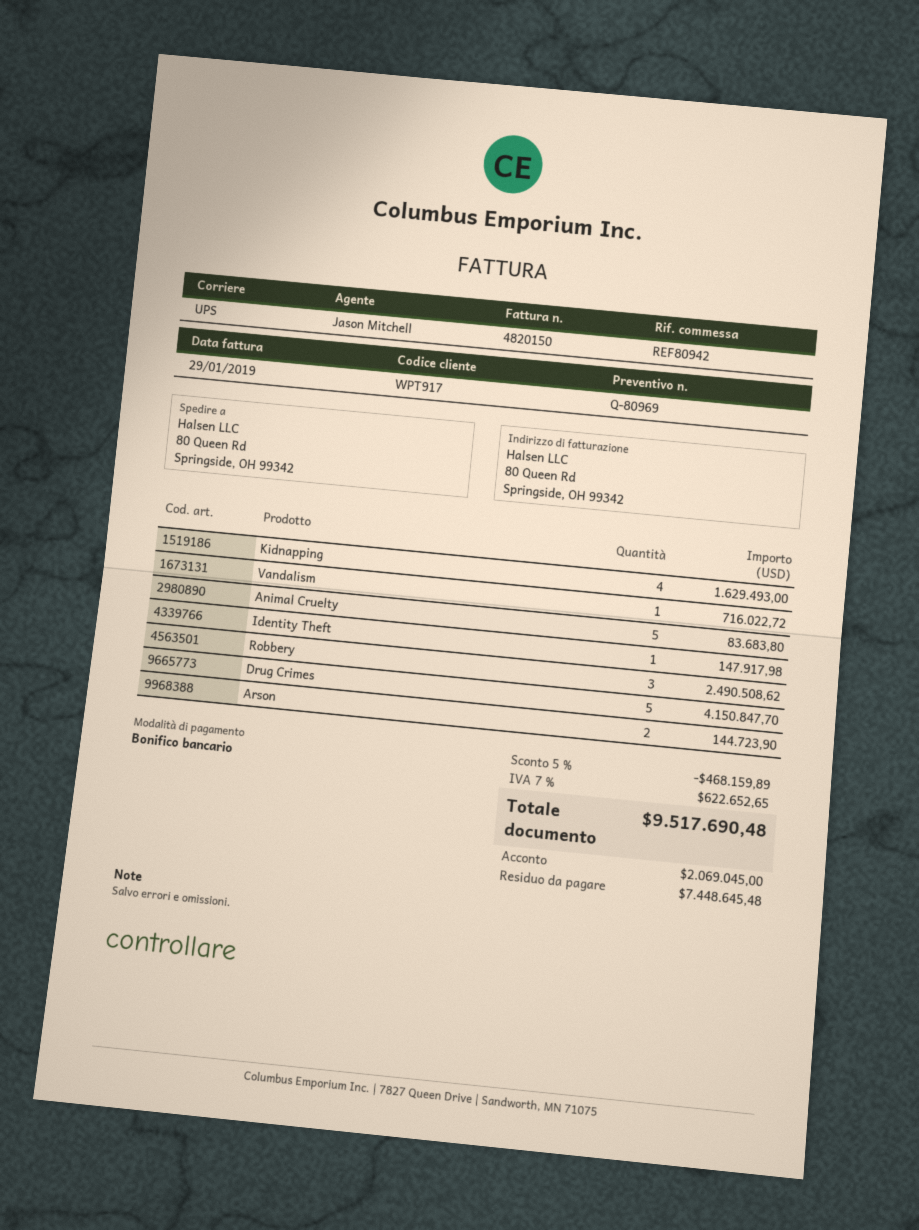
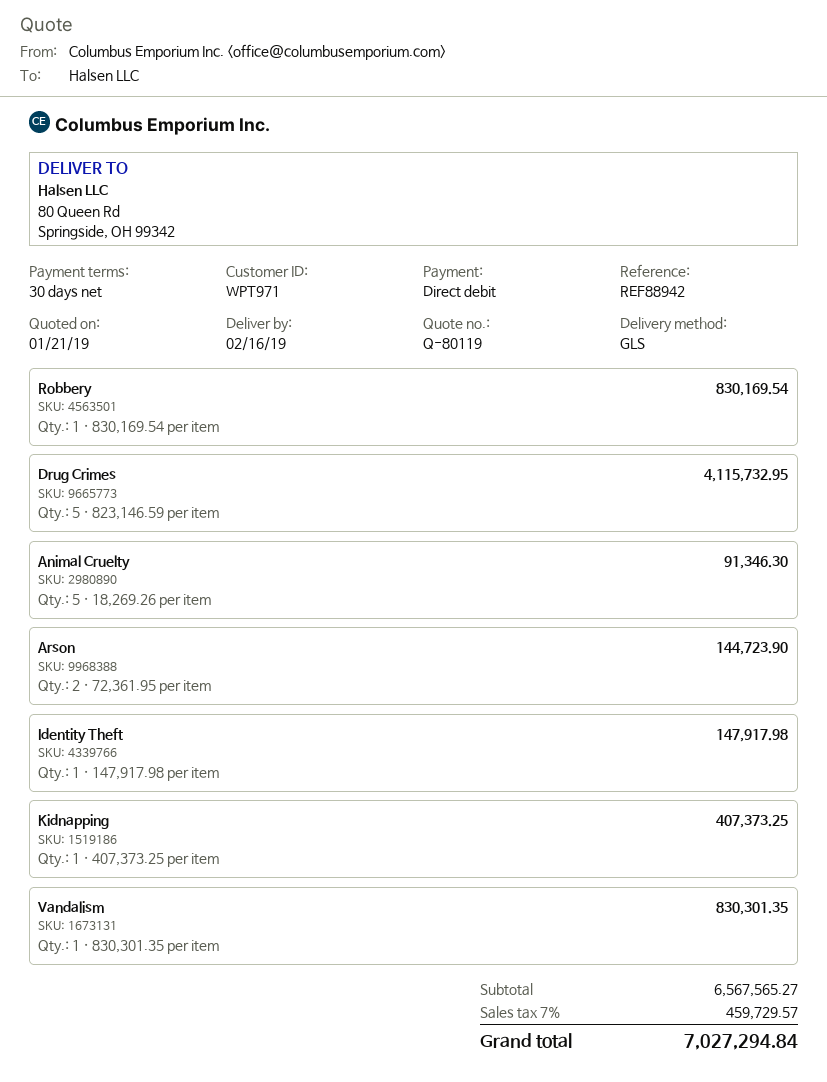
quote number: Q-80969 -> Q-80119
customer number: WPT917 -> WPT971
reference: REF80942 -> REF88942
payment method: bank transfer -> direct debit
shipping method: UPS -> GLS
Kidnapping: 4 for 1629493.00 -> 1 for 407373.25
Vandalism: 1 for 716022.72 -> 1 for 830301.35
Animal Cruelty: 5 for 83683.80 -> 5 for 91346.30
Robbery: 3 for 2490508.62 -> 1 for 830169.54
Drug Crimes: 5 for 4150847.70 -> 5 for 4115732.95
discount: 5% = 468159.89 -> none
tax: 7% = 622652.65 -> 7% = 459729.57
total: 9517690.48 -> 7027294.84

